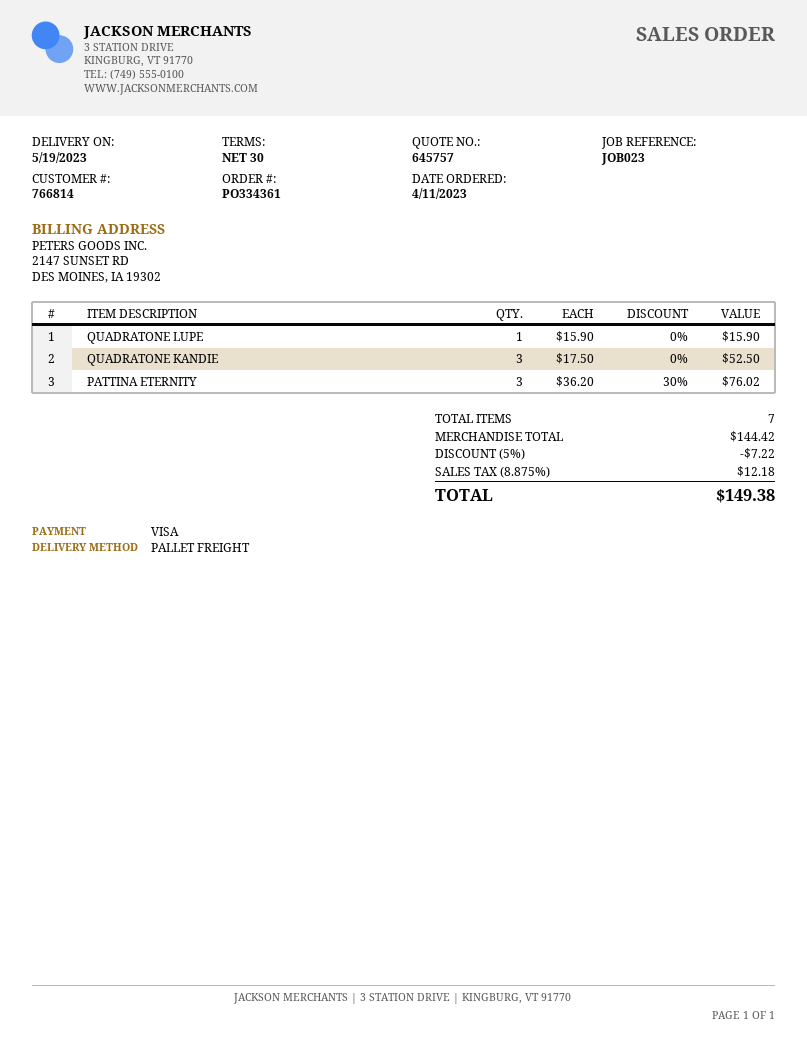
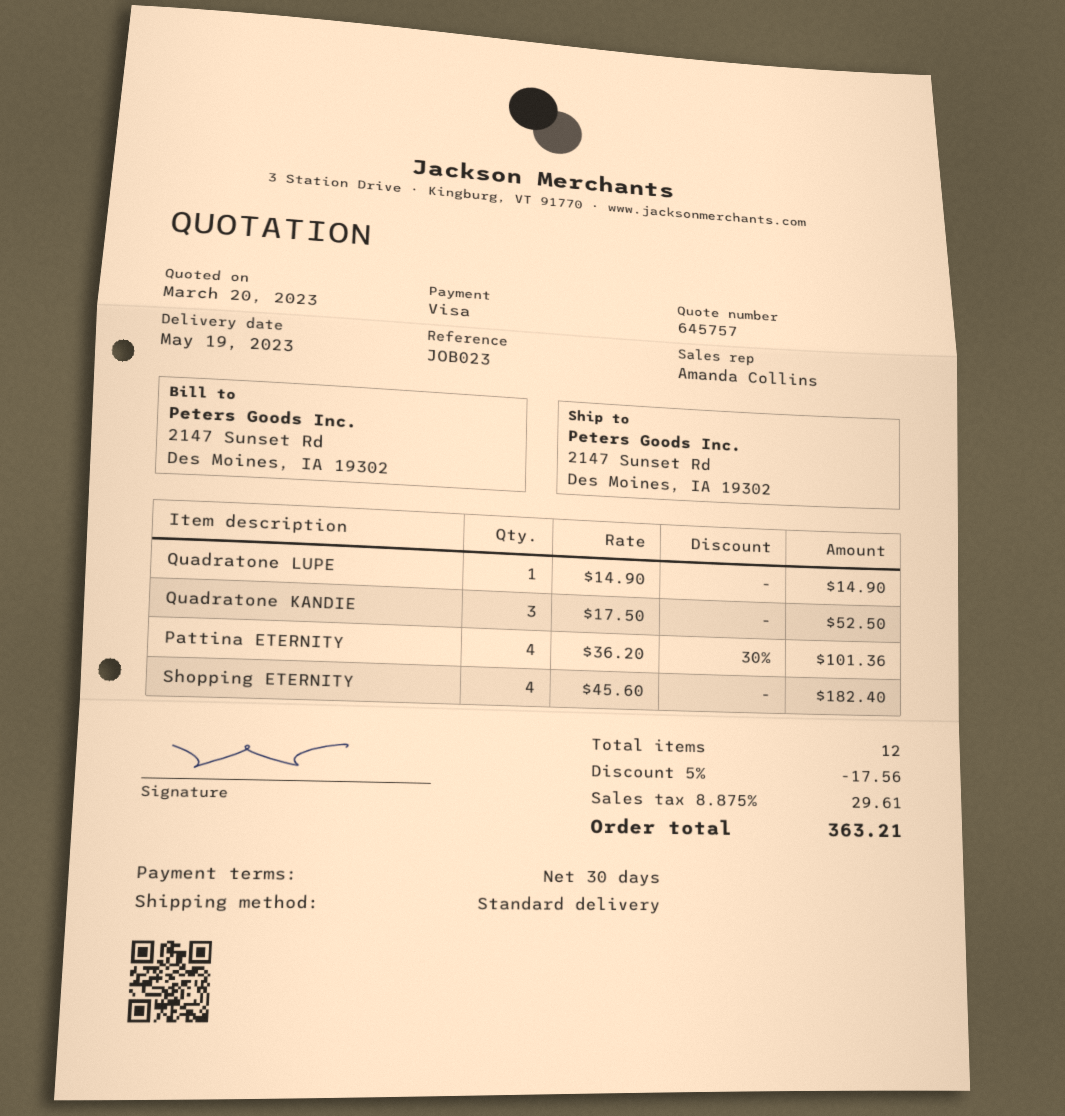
shipping method: pallet freight -> standard
QUADRATONE LUPE: 1 x 15.90 = 15.90 -> 1 x 14.90 = 14.90
PATTINA ETERNITY: 3 x 36.20 - 30% = 76.02 -> 4 x 36.20 - 30% = 101.36
Shopping ETERNITY: none -> 4 x 45.60 = 182.40
total quantity: 7 -> 12
discount: 5% = 7.22 -> 5% = 17.56
tax: 8.875% = 12.18 -> 8.875% = 29.61
total: 149.38 -> 363.21

